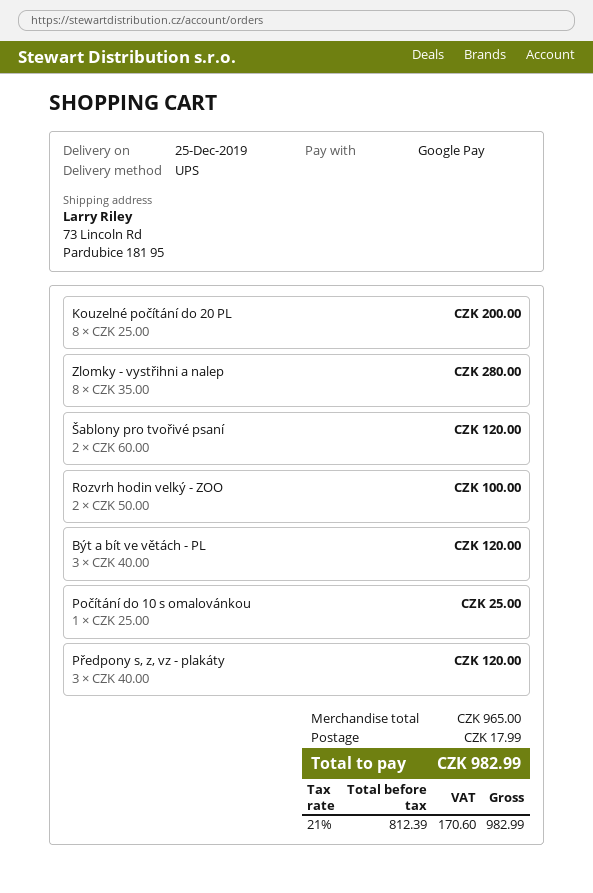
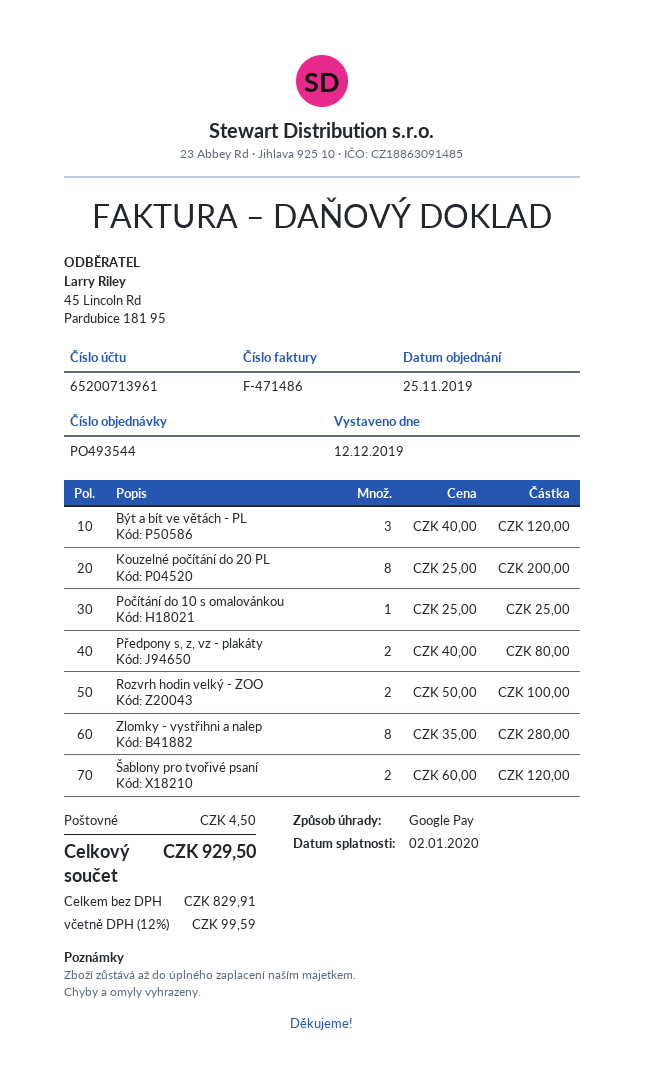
Předpony s, z, vz - plakáty: 3 x 40.00 = 120.00 -> 2 x 40.00 = 80.00
shipping: 17.99 -> 4.50
net: 812.39 -> 829.91
tax: 21% = 170.60 -> 12% = 99.59
total: 982.99 -> 929.50

